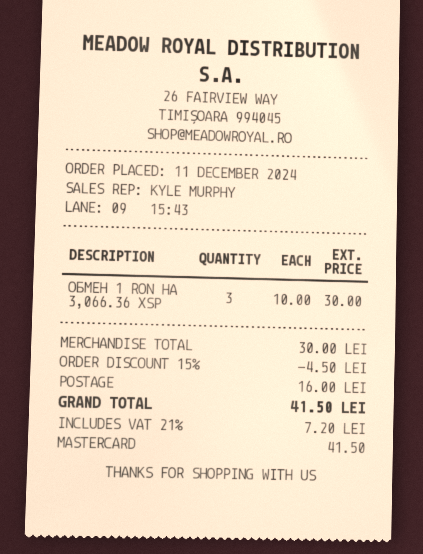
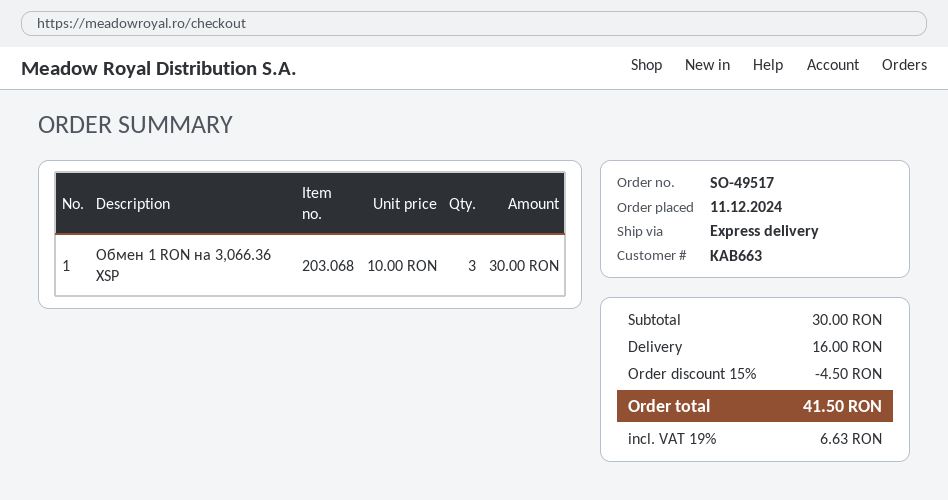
tax: 21% = 7.20 -> 19% = 6.63

